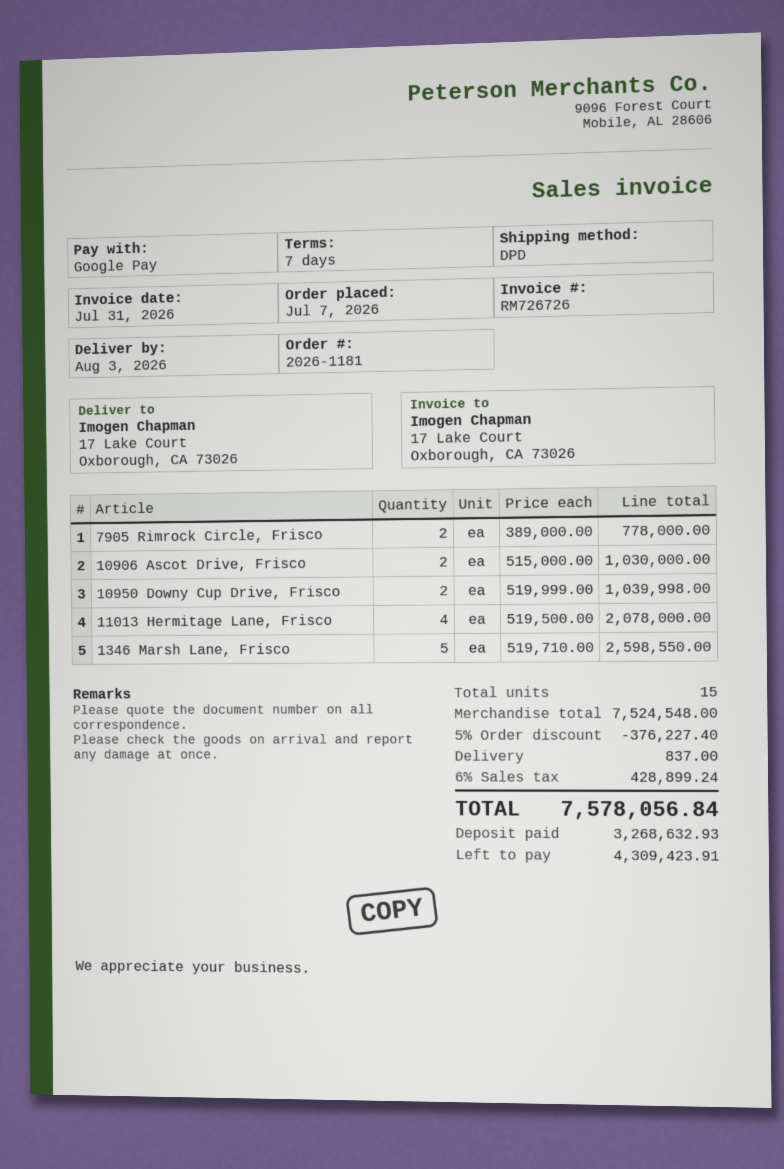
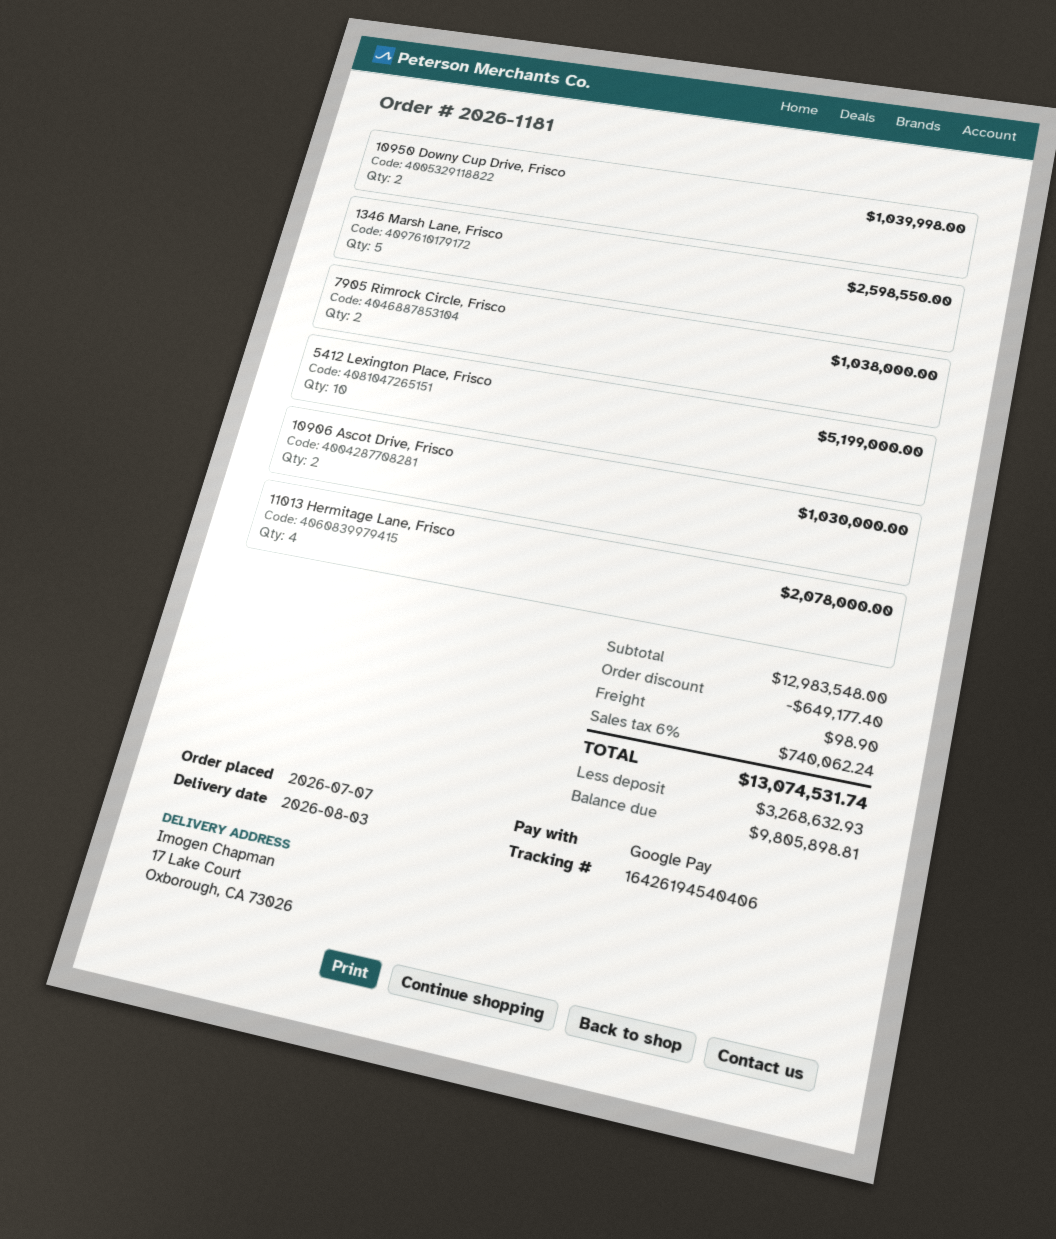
7905 Rimrock Circle, Frisco: 2 for 778000.00 -> 2 for 1038000.00
5412 Lexington Place, Frisco: none -> 10 for 5199000.00
subtotal: 7524548.00 -> 12983548.00
discount: 376227.40 -> 649177.40
shipping: 837.00 -> 98.90
tax: 6% = 428899.24 -> 6% = 740062.24
total: 7578056.84 -> 13074531.74
balance: 4309423.91 -> 9805898.81

